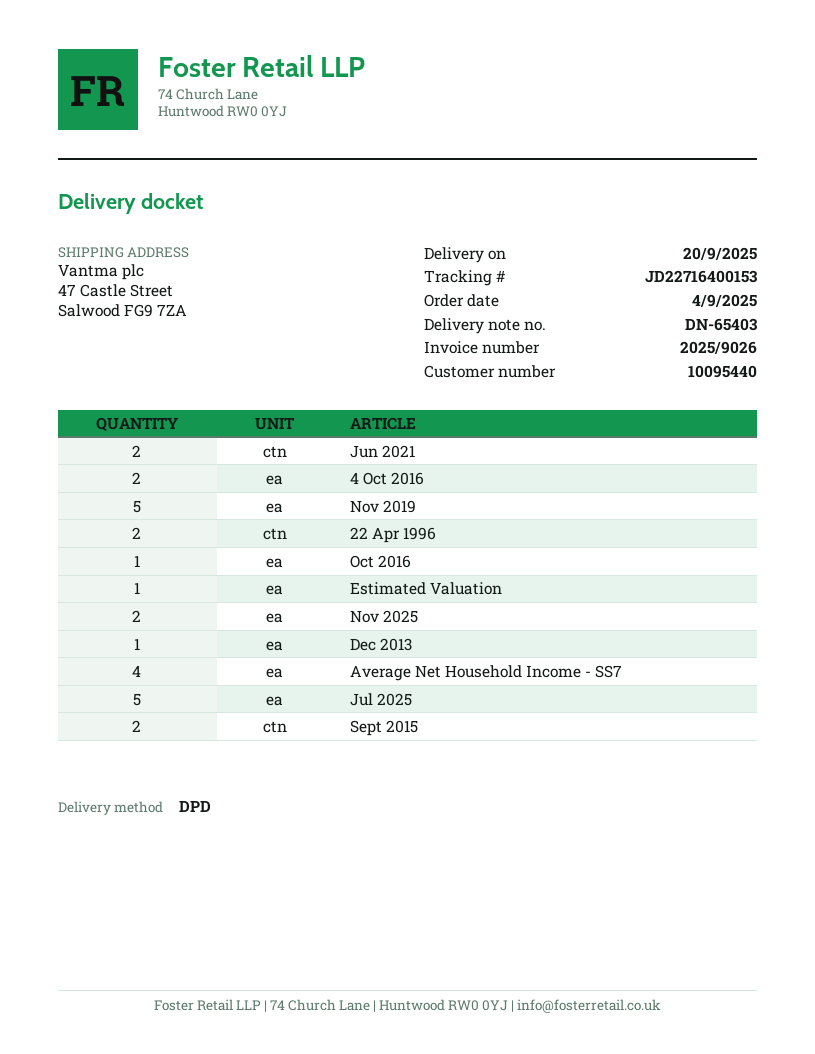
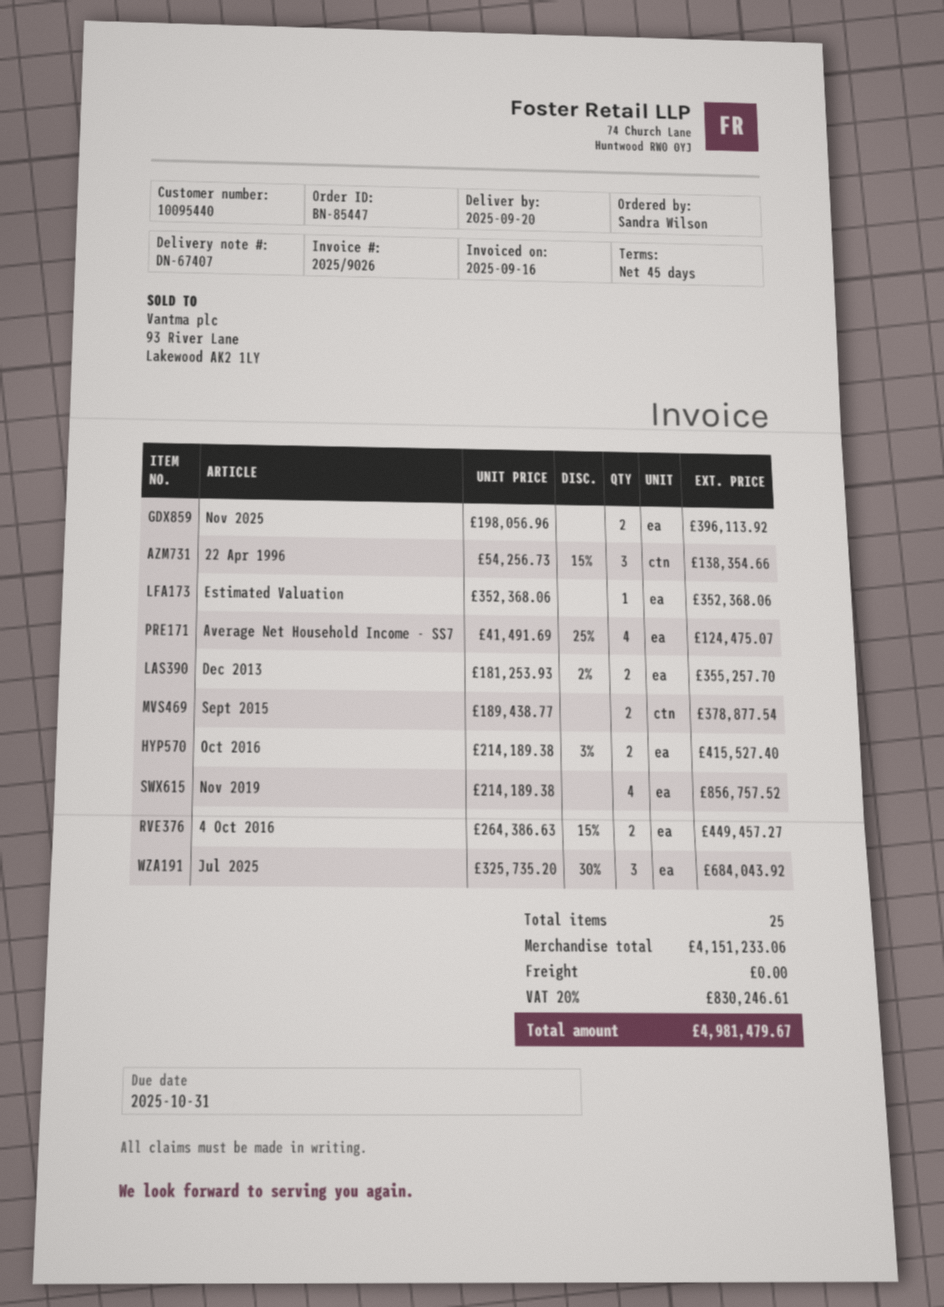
delivery note number: DN-65403 -> DN-67407
Jun 2021: 2 -> none
Nov 2019: 5 -> 4
22 Apr 1996: 2 -> 3
Oct 2016: 1 -> 2
Dec 2013: 1 -> 2
Jul 2025: 5 -> 3

